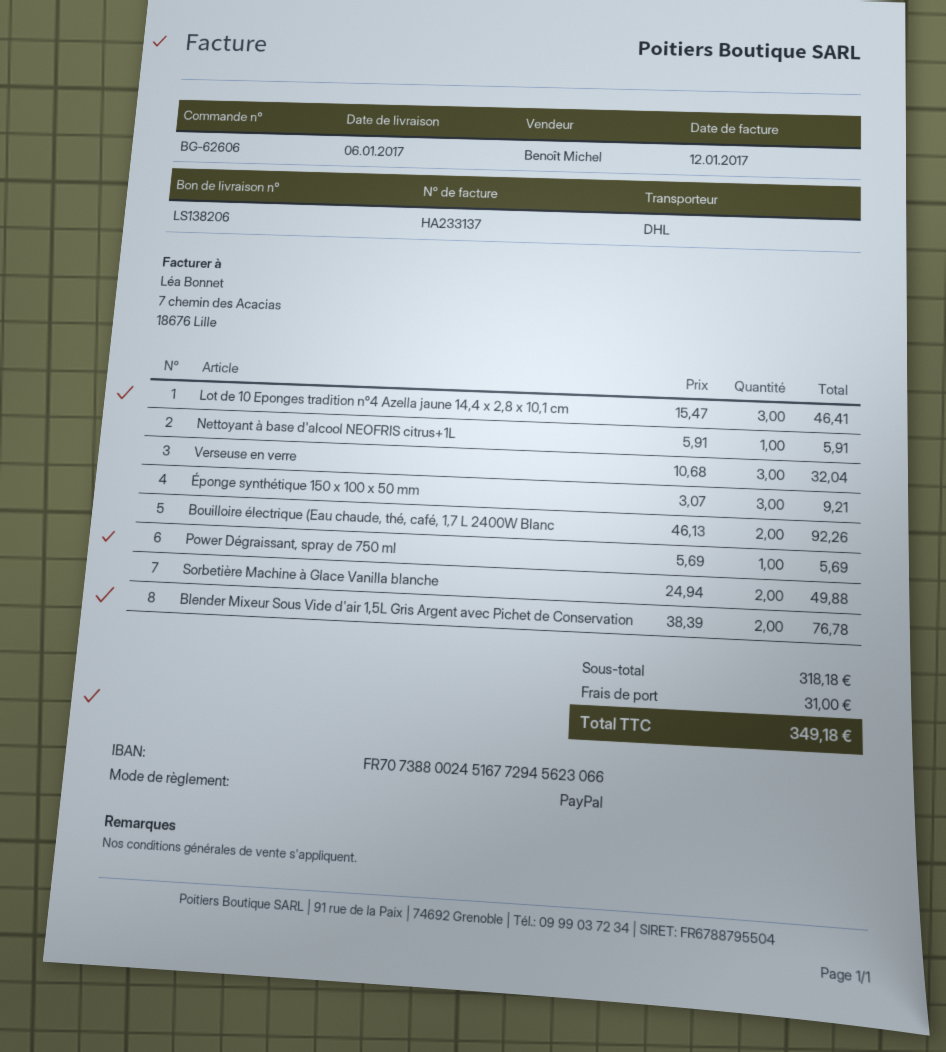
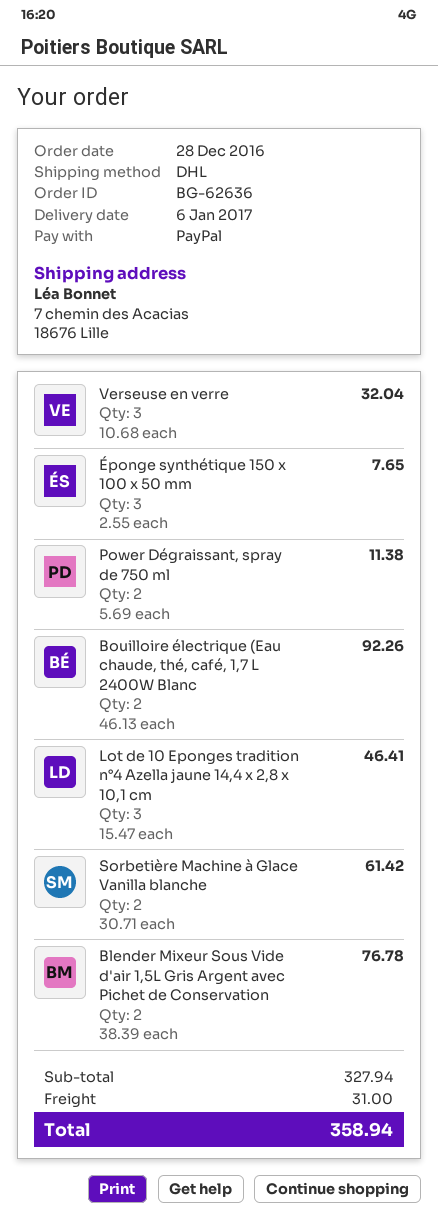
order number: BG-62606 -> BG-62636
Nettoyant à base d'alcool NEOFRIS citrus+1L: 1 x 5.91 = 5.91 -> none
Éponge synthétique 150 x 100 x 50 mm: 3 x 3.07 = 9.21 -> 3 x 2.55 = 7.65
Power Dégraissant, spray de 750 ml: 1 x 5.69 = 5.69 -> 2 x 5.69 = 11.38
Sorbetière Machine à Glace Vanilla blanche: 2 x 24.94 = 49.88 -> 2 x 30.71 = 61.42
subtotal: 318.18 -> 327.94
total: 349.18 -> 358.94

